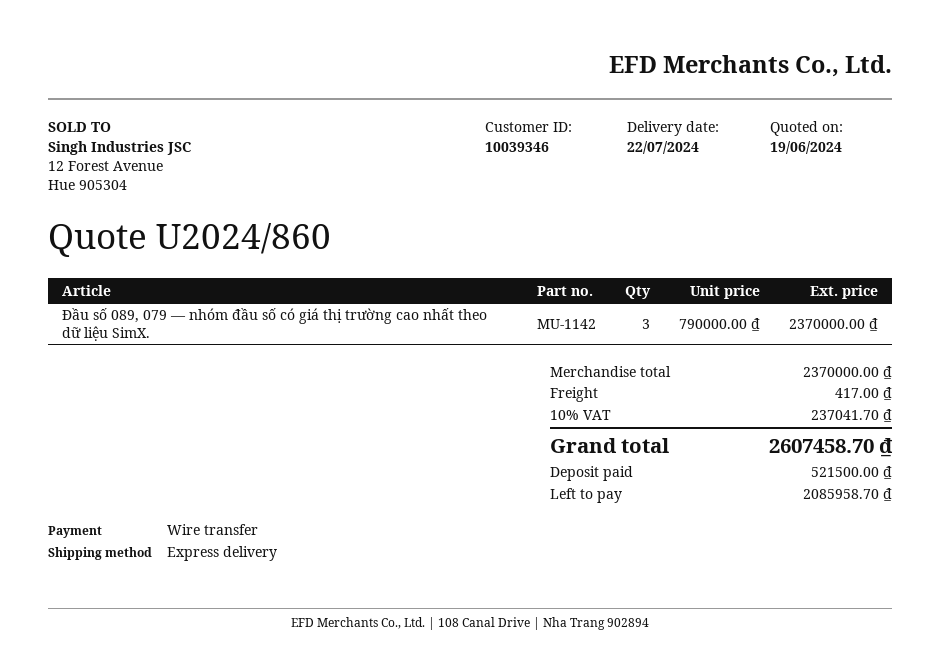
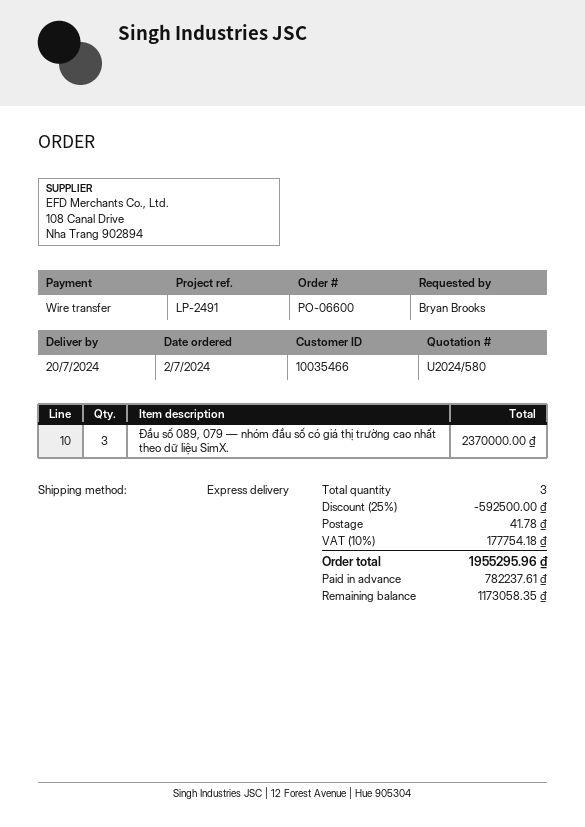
quote number: U2024/860 -> U2024/580
delivery date: 2024-07-22 -> 2024-07-20
customer number: 10039346 -> 10035466
discount: none -> 25% = 592500.00
shipping: 417.00 -> 41.78
tax: 10% = 237041.70 -> 10% = 177754.18
total: 2607458.70 -> 1955295.96
deposit: 521500.00 -> 782237.61
balance: 2085958.70 -> 1173058.35

